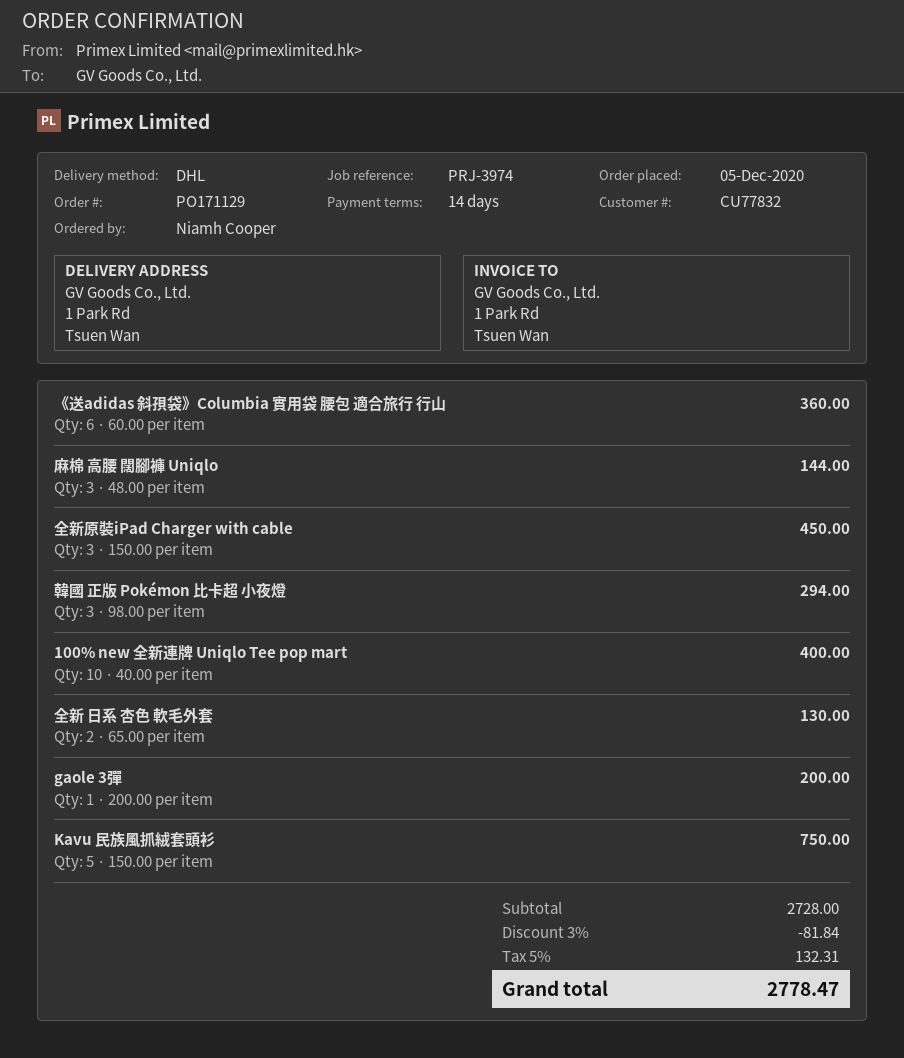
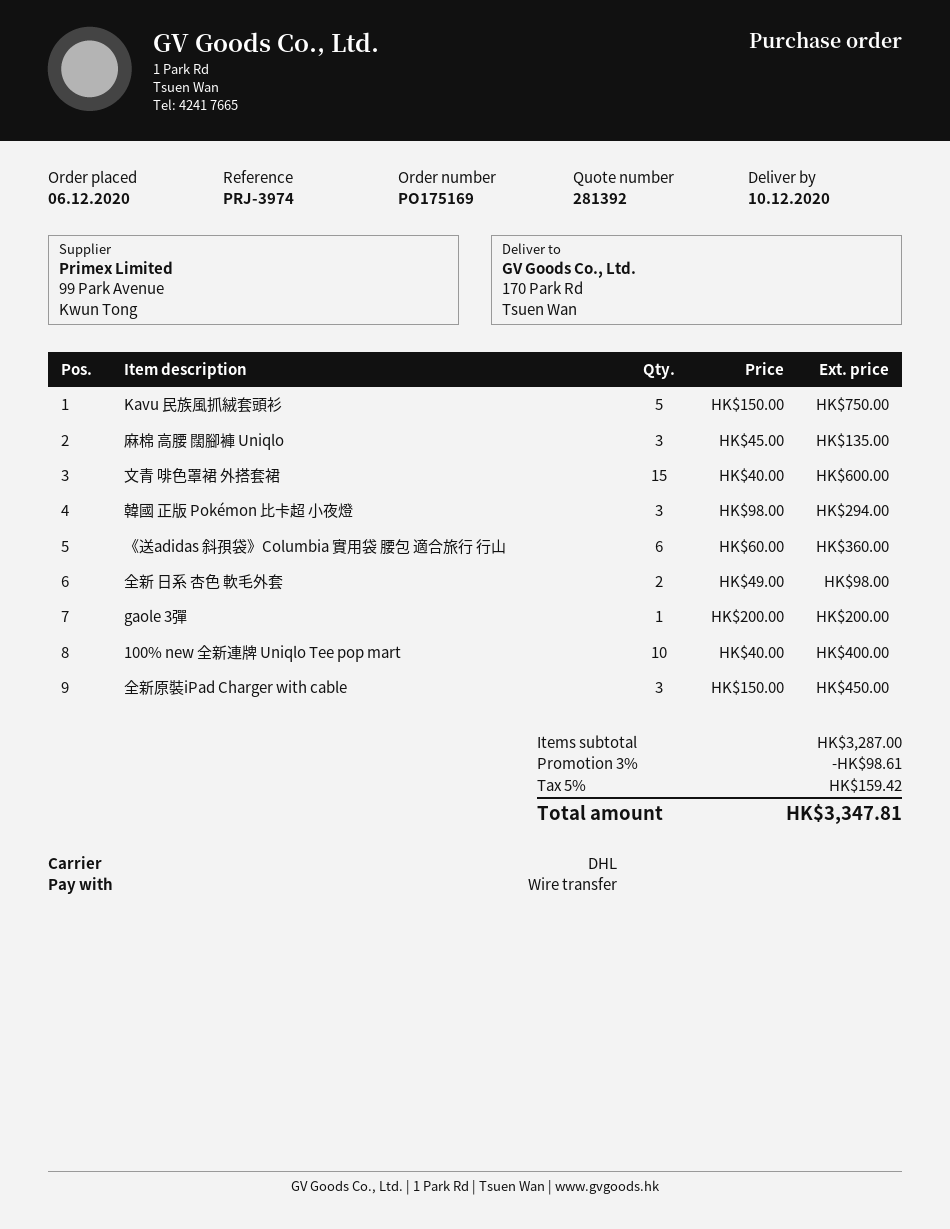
order number: PO171129 -> PO175169
order date: 2020-12-05 -> 2020-12-06
ship to: 1 Park Rd, Tsuen Wan -> 170 Park Rd, Tsuen Wan
麻棉 高腰 闊腳褲 Uniqlo: 3 x 48.00 = 144.00 -> 3 x 45.00 = 135.00
全新 日系 杏色 軟毛外套: 2 x 65.00 = 130.00 -> 2 x 49.00 = 98.00
文青 啡色罩裙 外搭套裙: none -> 15 x 40.00 = 600.00
subtotal: 2728.00 -> 3287.00
discount: 3% = 81.84 -> 3% = 98.61
tax: 5% = 132.31 -> 5% = 159.42
total: 2778.47 -> 3347.81

